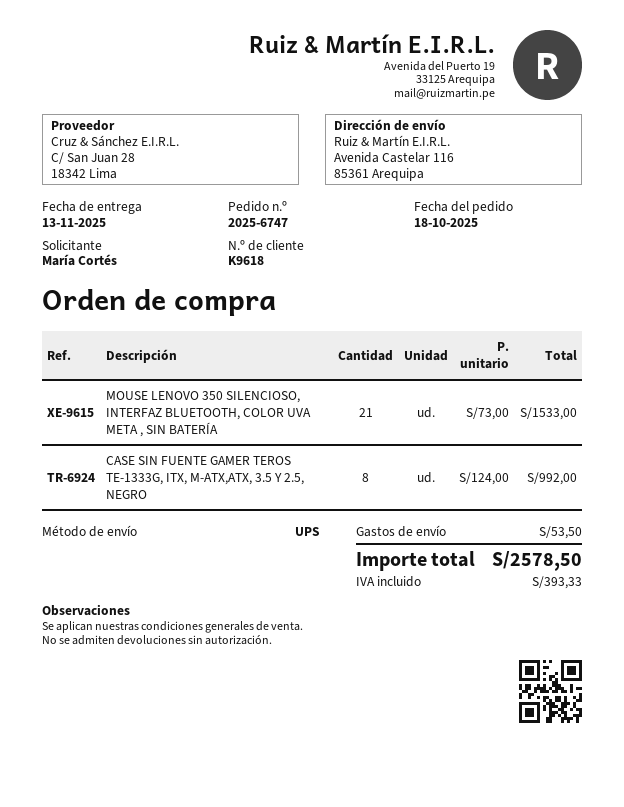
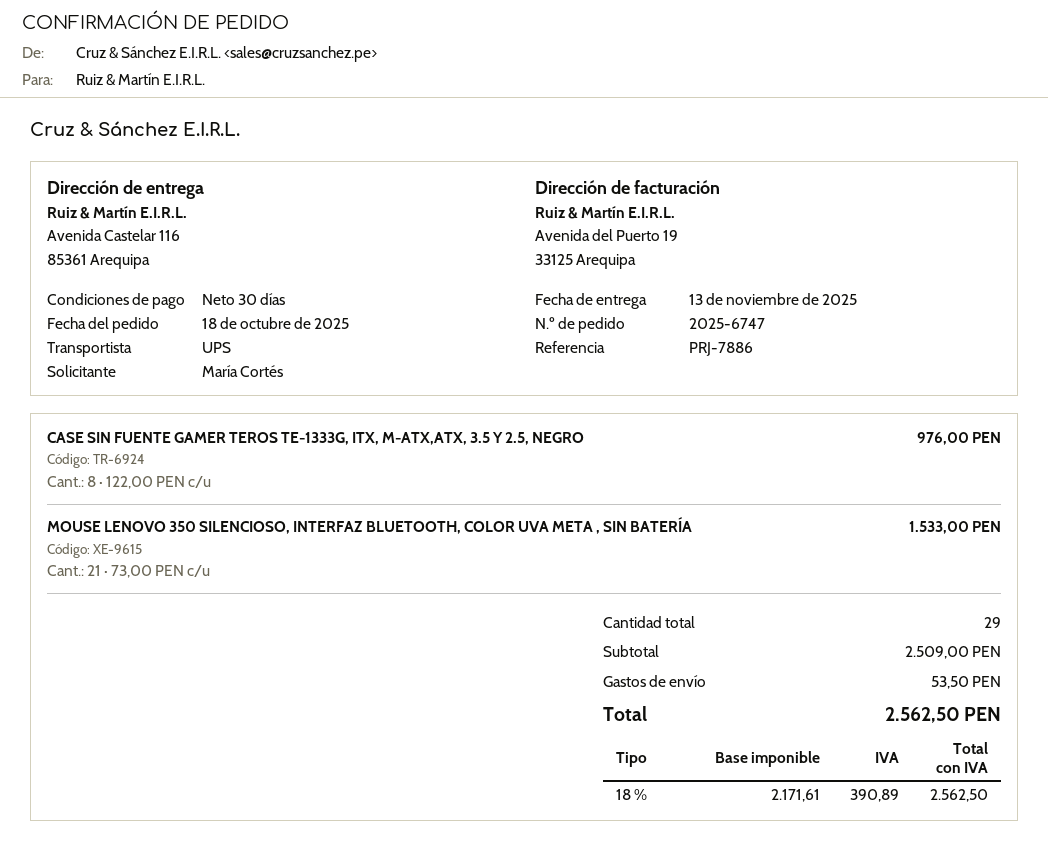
CASE SIN FUENTE GAMER TEROS TE-1333G, ITX, M-ATX,ATX, 3.5 Y 2.5, NEGRO: 8 x 124.00 = 992.00 -> 8 x 122.00 = 976.00
tax: 393.33 -> 390.89
total: 2578.50 -> 2562.50

